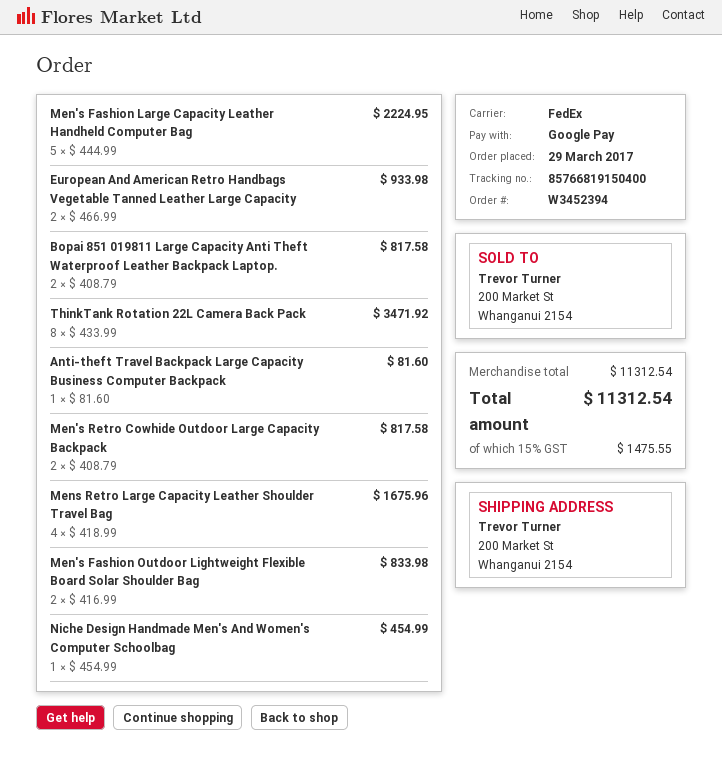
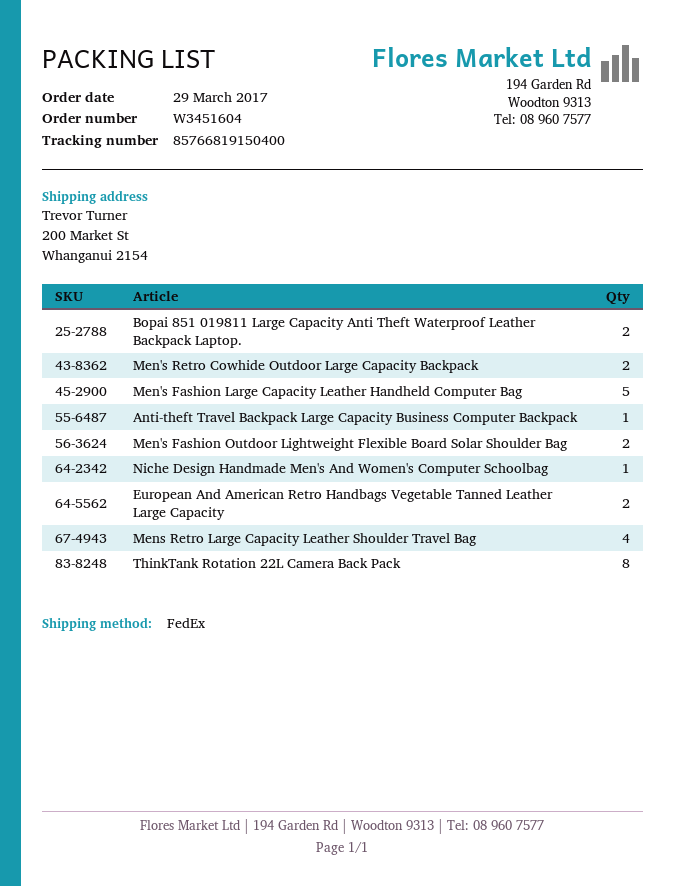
order number: W3452394 -> W3451604

